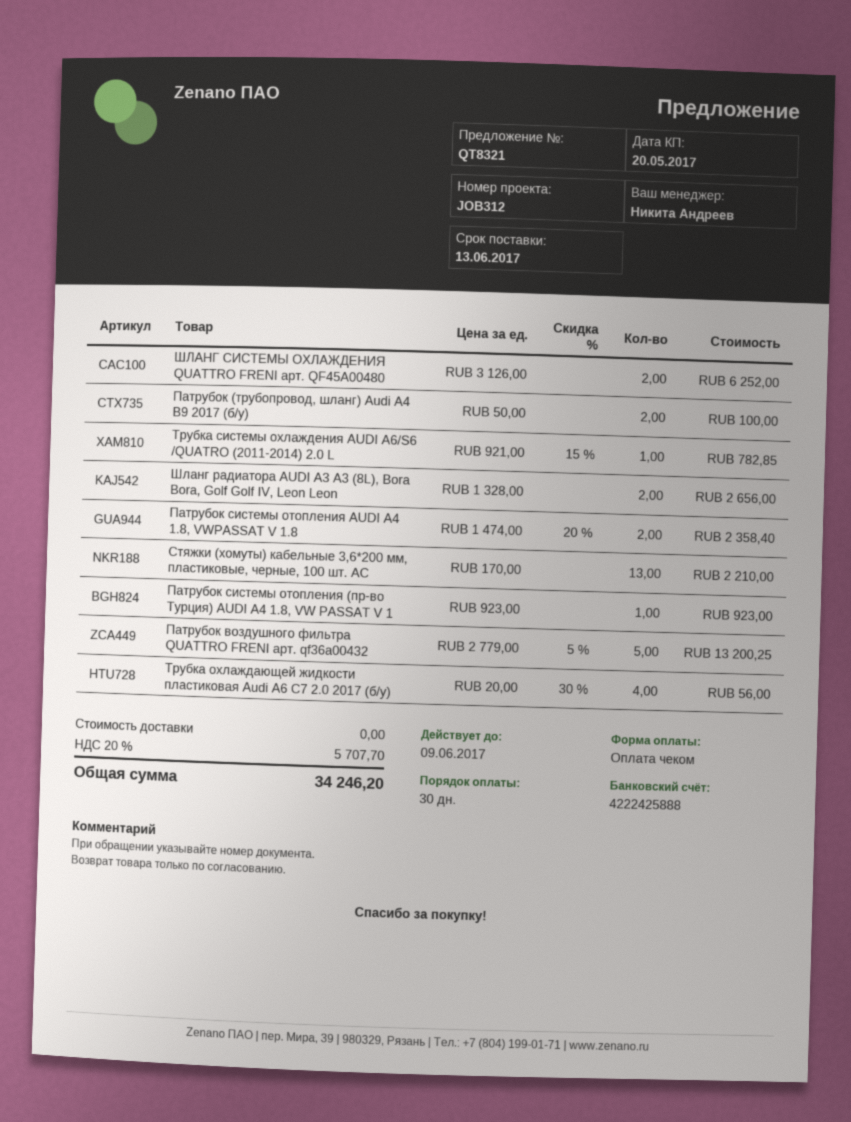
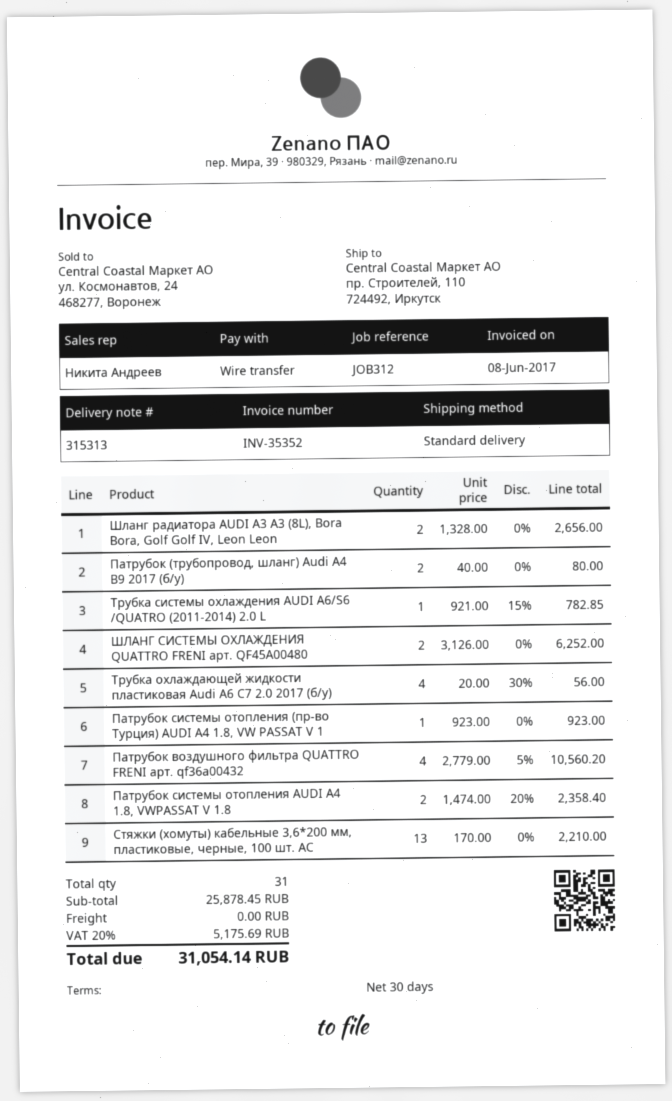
payment method: cheque -> bank transfer
Патрубок (трубопровод, шланг) Audi A4 B9 2017 (б/у): 2 x 50.00 = 100.00 -> 2 x 40.00 = 80.00
Патрубок воздушного фильтра QUATTRO FRENI арт. qf36a00432: 5 x 2779.00 - 5% = 13200.25 -> 4 x 2779.00 - 5% = 10560.20
tax: 20% = 5707.70 -> 20% = 5175.69
total: 34246.20 -> 31054.14

